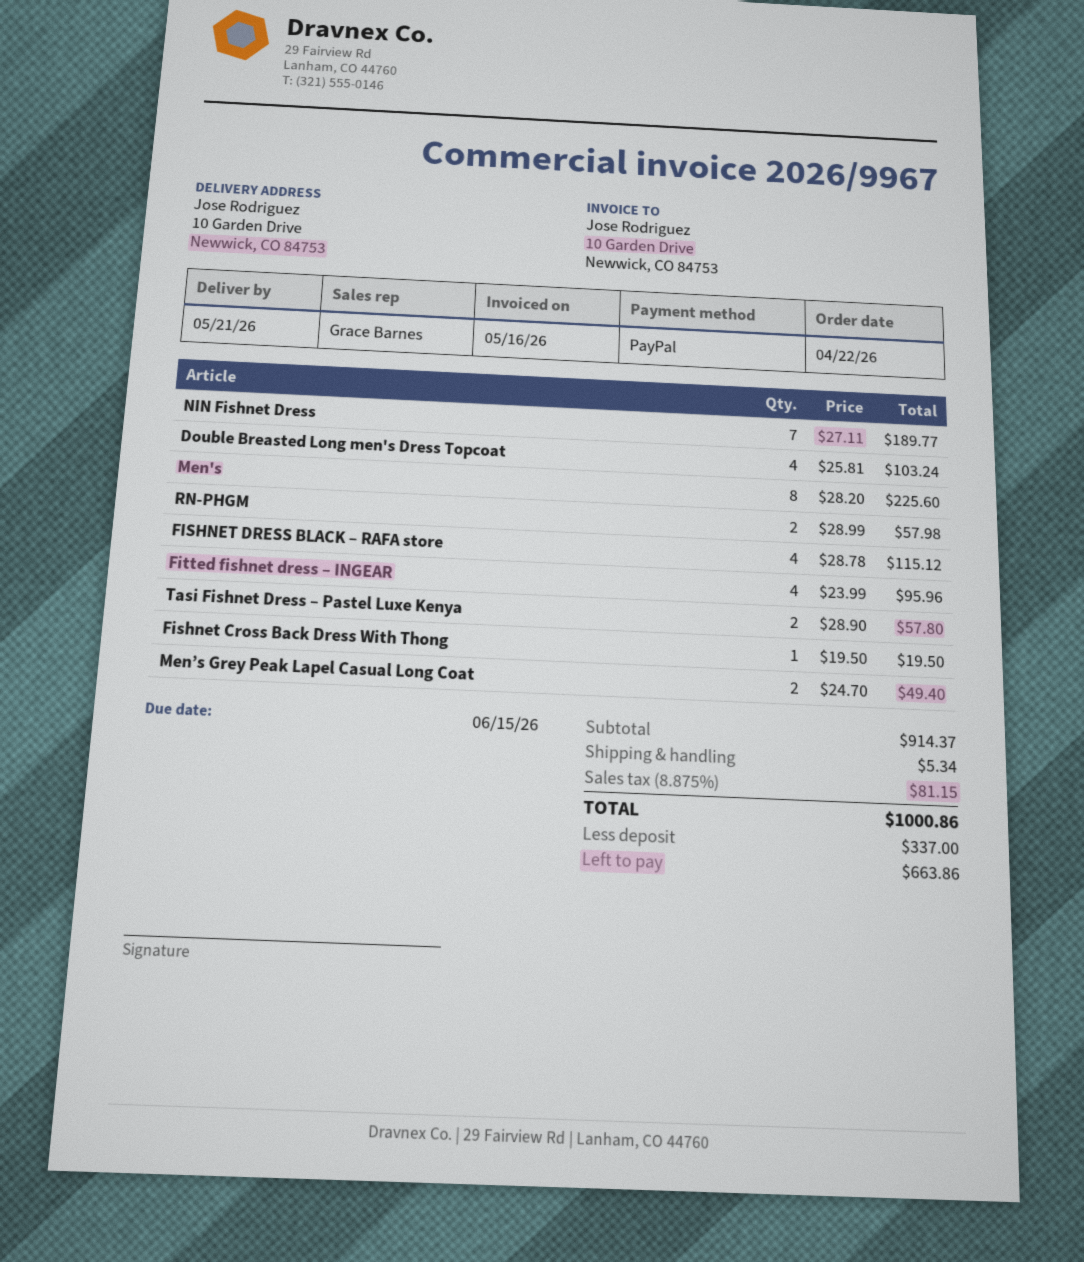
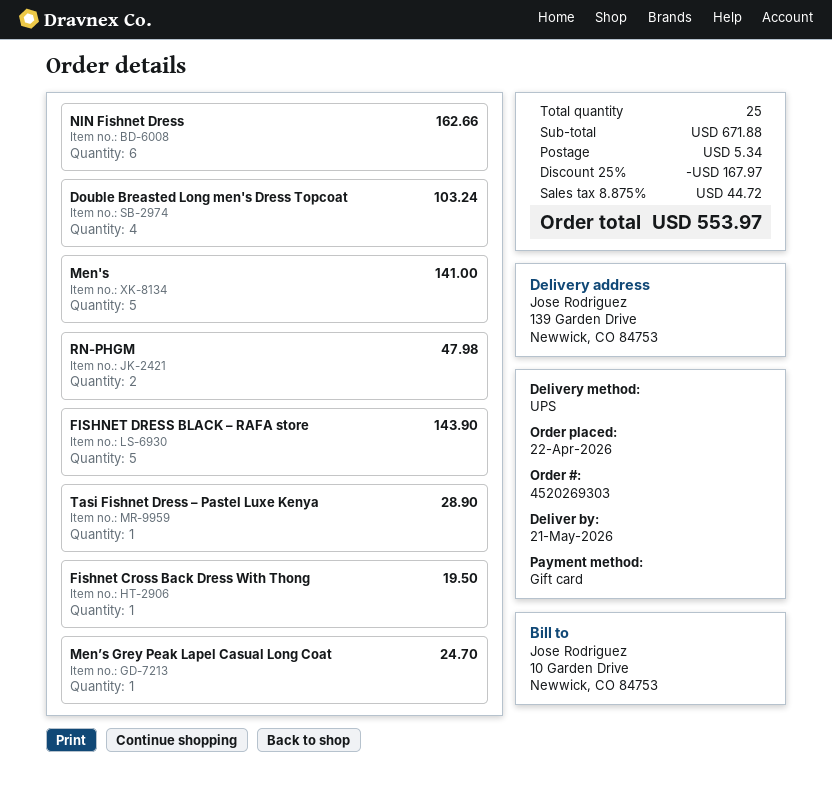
payment method: PayPal -> gift card
ship to: 10 Garden Drive, Newwick, CO 84753 -> 139 Garden Drive, Newwick, CO 84753
NIN Fishnet Dress: 7 for 189.77 -> 6 for 162.66
Men's: 8 for 225.60 -> 5 for 141.00
RN-PHGM: 2 for 57.98 -> 2 for 47.98
FISHNET DRESS BLACK – RAFA store: 4 for 115.12 -> 5 for 143.90
Fitted fishnet dress – INGEAR: 4 for 95.96 -> none
Tasi Fishnet Dress – Pastel Luxe Kenya: 2 for 57.80 -> 1 for 28.90
Men’s Grey Peak Lapel Casual Long Coat: 2 for 49.40 -> 1 for 24.70
subtotal: 914.37 -> 671.88
discount: none -> 25% = 167.97
tax: 8.875% = 81.15 -> 8.875% = 44.72
total: 1000.86 -> 553.97

